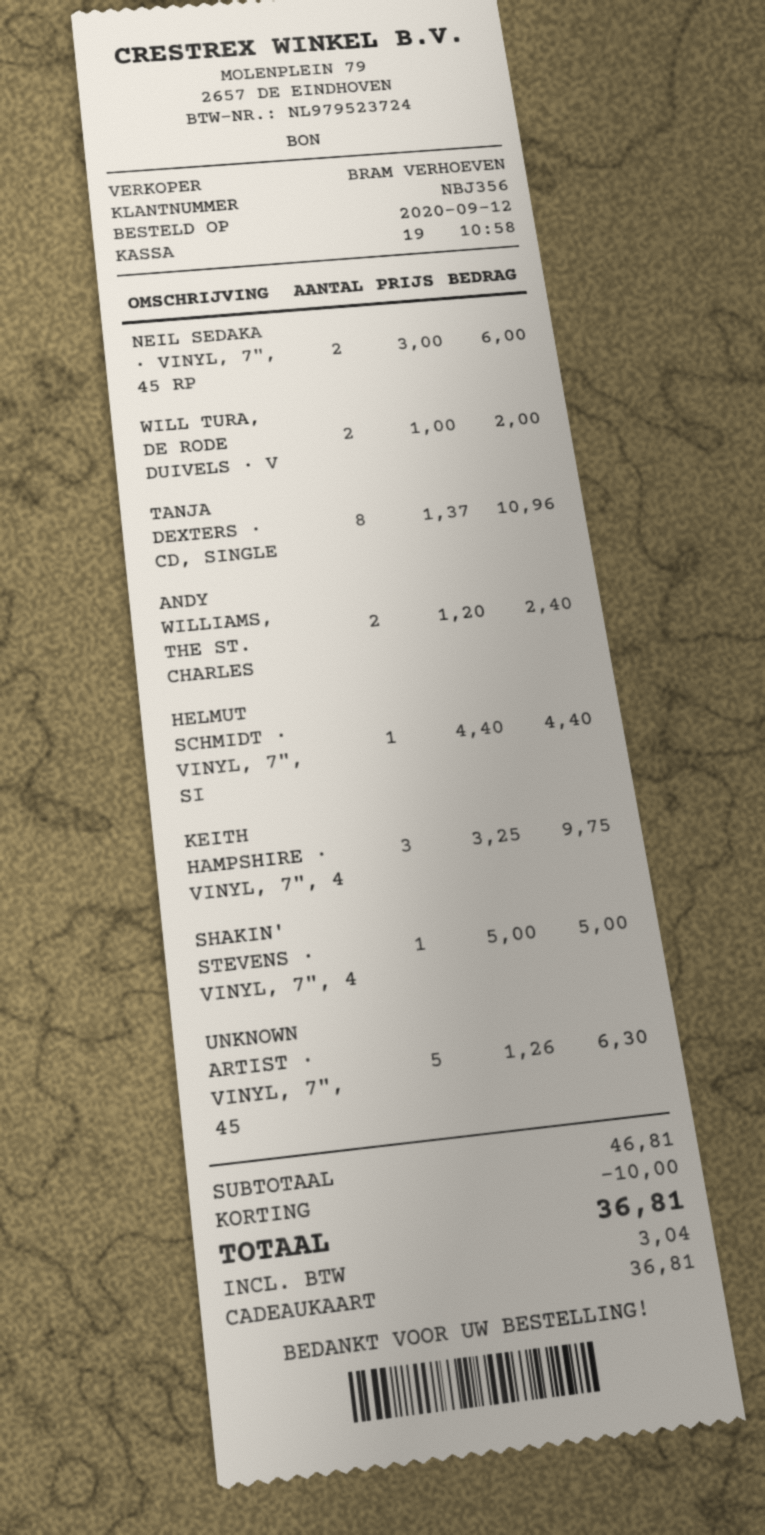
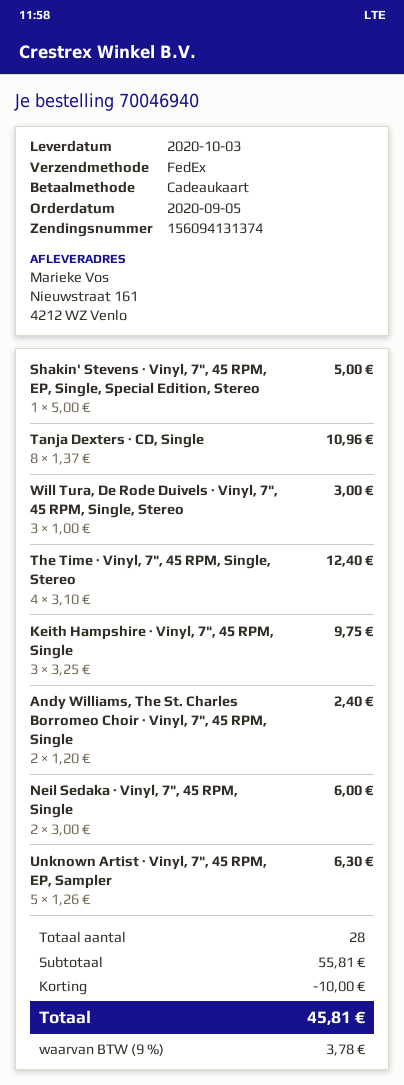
order date: 2020-09-12 -> 2020-09-05
WILL TURA, DE RODE DUIVELS · V: 2 x 1.00 = 2.00 -> 3 x 1.00 = 3.00
HELMUT SCHMIDT · VINYL, 7", SI: 1 x 4.40 = 4.40 -> none
The Time · Vinyl, 7", 45 RPM, Single, Stereo: none -> 4 x 3.10 = 12.40
subtotal: 46.81 -> 55.81
tax: 3.04 -> 3.78
total: 36.81 -> 45.81

